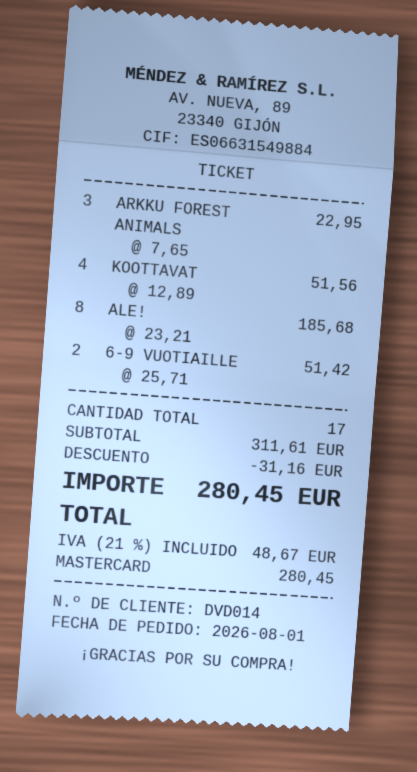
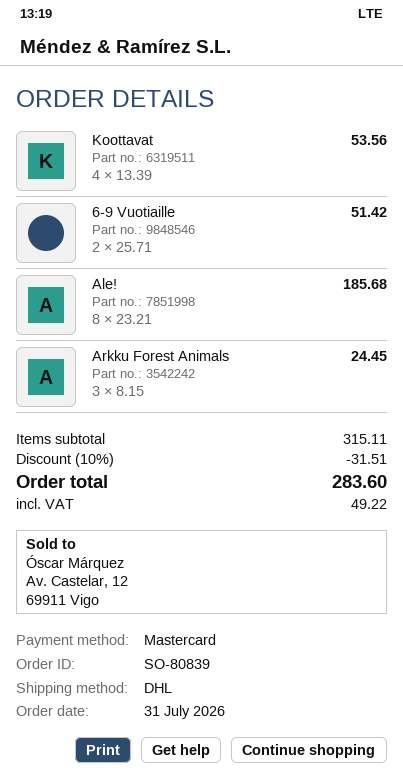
order date: 2026-08-01 -> 2026-07-31
ARKKU FOREST ANIMALS: 3 x 7.65 = 22.95 -> 3 x 8.15 = 24.45
KOOTTAVAT: 4 x 12.89 = 51.56 -> 4 x 13.39 = 53.56
subtotal: 311.61 -> 315.11
discount: 31.16 -> 31.51
tax: 48.67 -> 49.22
total: 280.45 -> 283.60

